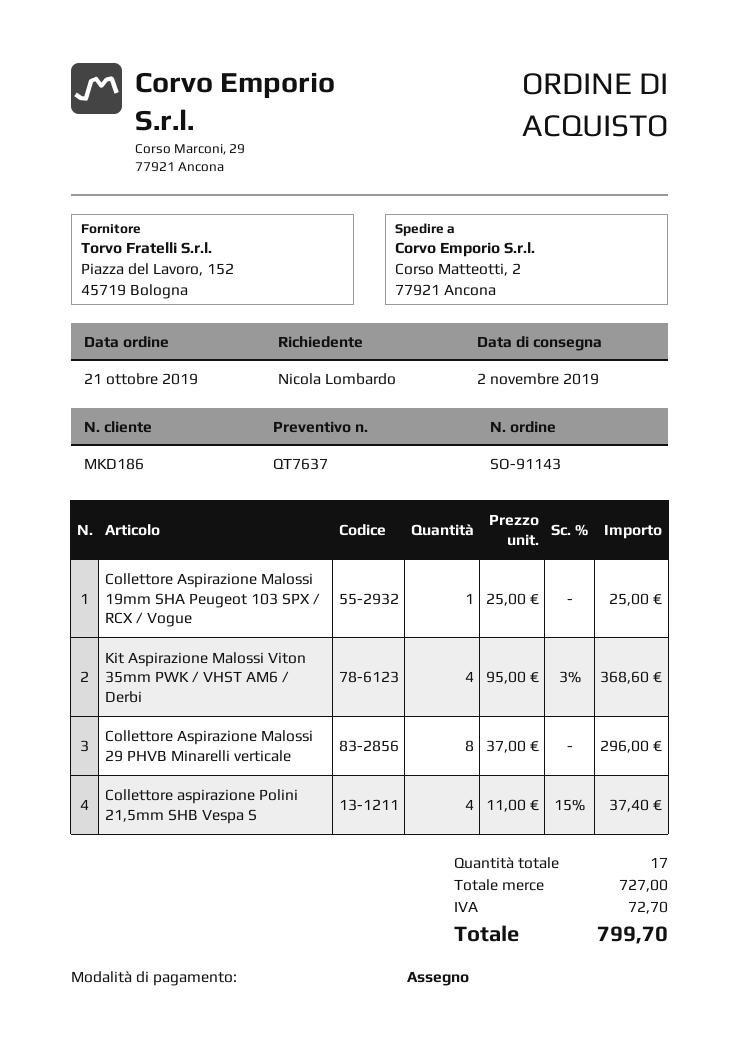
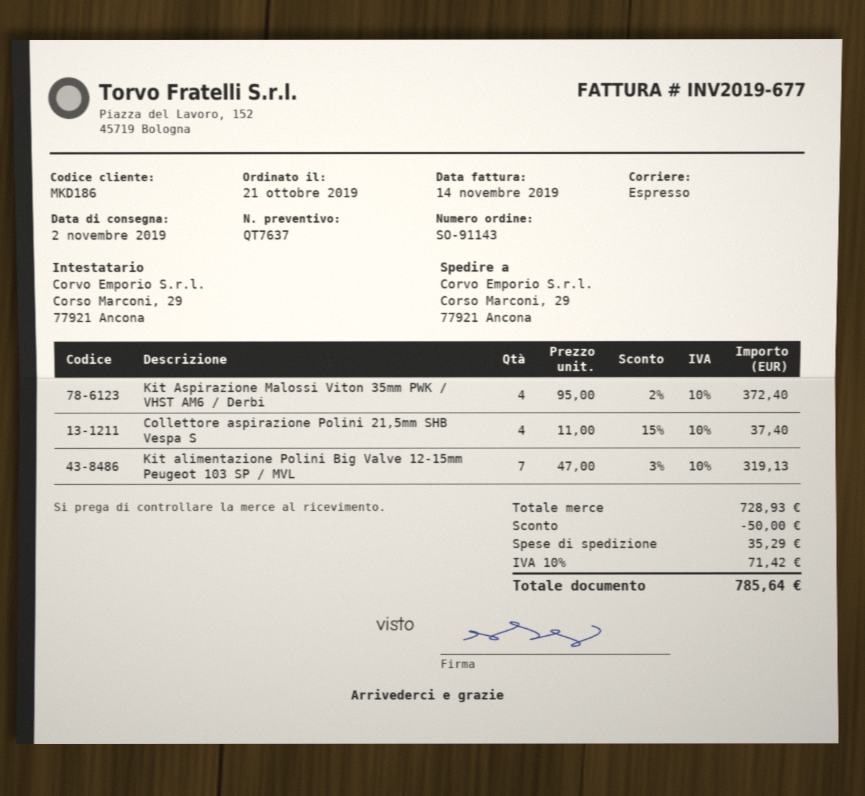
ship to: Corso Matteotti, 2, 77921 Ancona -> Corso Marconi, 29, 77921 Ancona
Collettore Aspirazione Malossi 19mm SHA Peugeot 103 SPX / RCX / Vogue: 1 x 25.00 = 25.00 -> none
Kit Aspirazione Malossi Viton 35mm PWK / VHST AM6 / Derbi: 4 x 95.00 - 3% = 368.60 -> 4 x 95.00 - 2% = 372.40
Collettore Aspirazione Malossi 29 PHVB Minarelli verticale: 8 x 37.00 = 296.00 -> none
Kit alimentazione Polini Big Valve 12-15mm Peugeot 103 SP / MVL: none -> 7 x 47.00 - 3% = 319.13
subtotal: 727.00 -> 728.93
discount: none -> 50.00
shipping: none -> 35.29
tax: 72.70 -> 71.42
total: 799.70 -> 785.64

